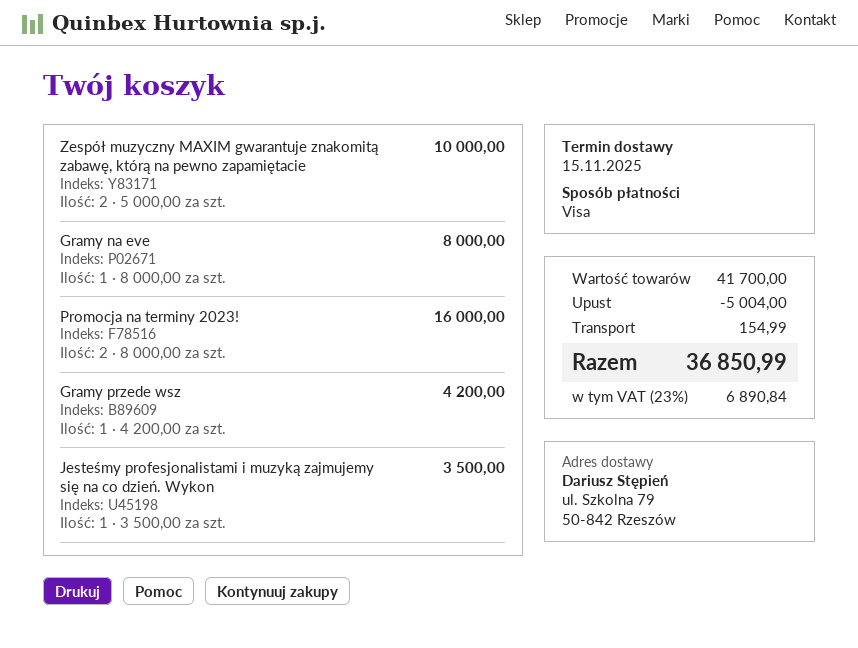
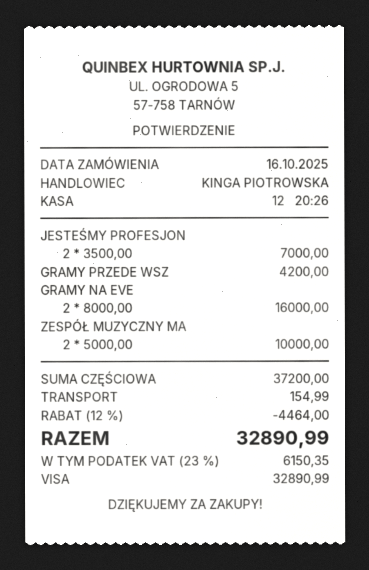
Gramy na eve: 1 x 8000.00 = 8000.00 -> 2 x 8000.00 = 16000.00
Promocja na terminy 2023!: 2 x 8000.00 = 16000.00 -> none
Jesteśmy profesjonalistami i muzyką zajmujemy się na co dzień. Wykon: 1 x 3500.00 = 3500.00 -> 2 x 3500.00 = 7000.00
subtotal: 41700.00 -> 37200.00
discount: 5004.00 -> 4464.00
tax: 23% = 6890.84 -> 23% = 6150.35
total: 36850.99 -> 32890.99

